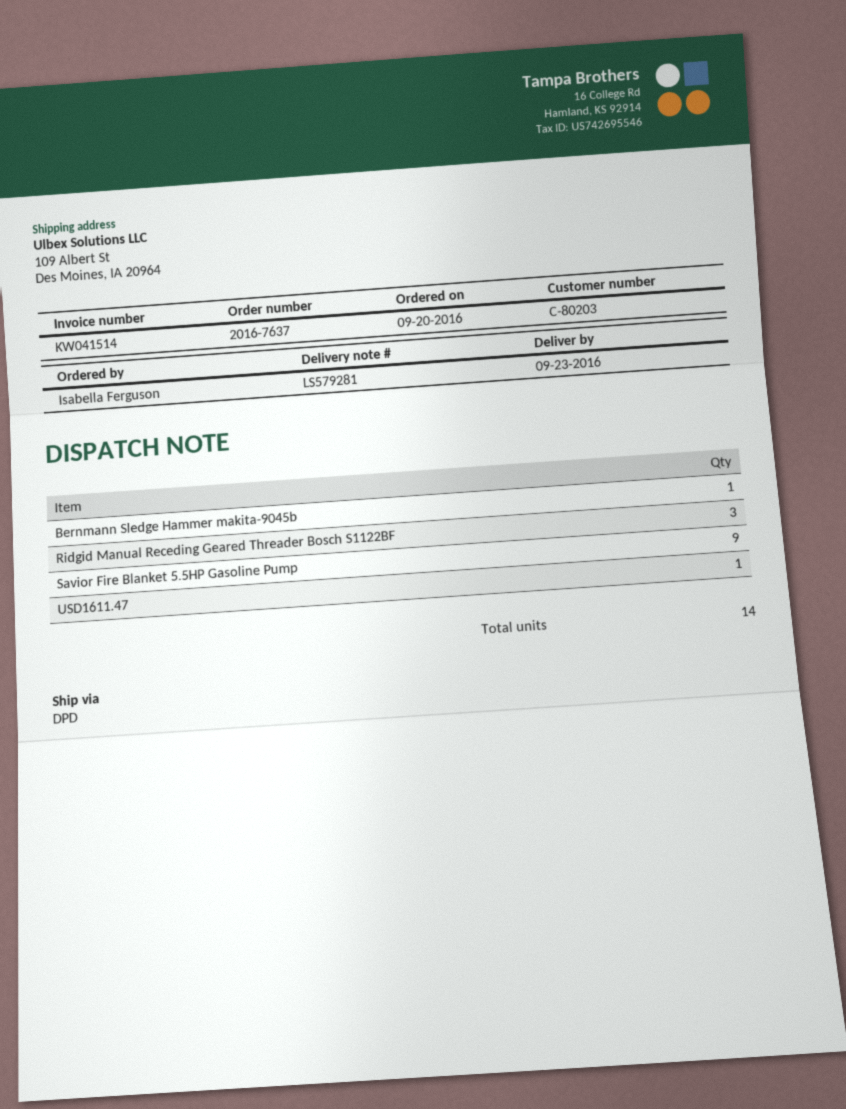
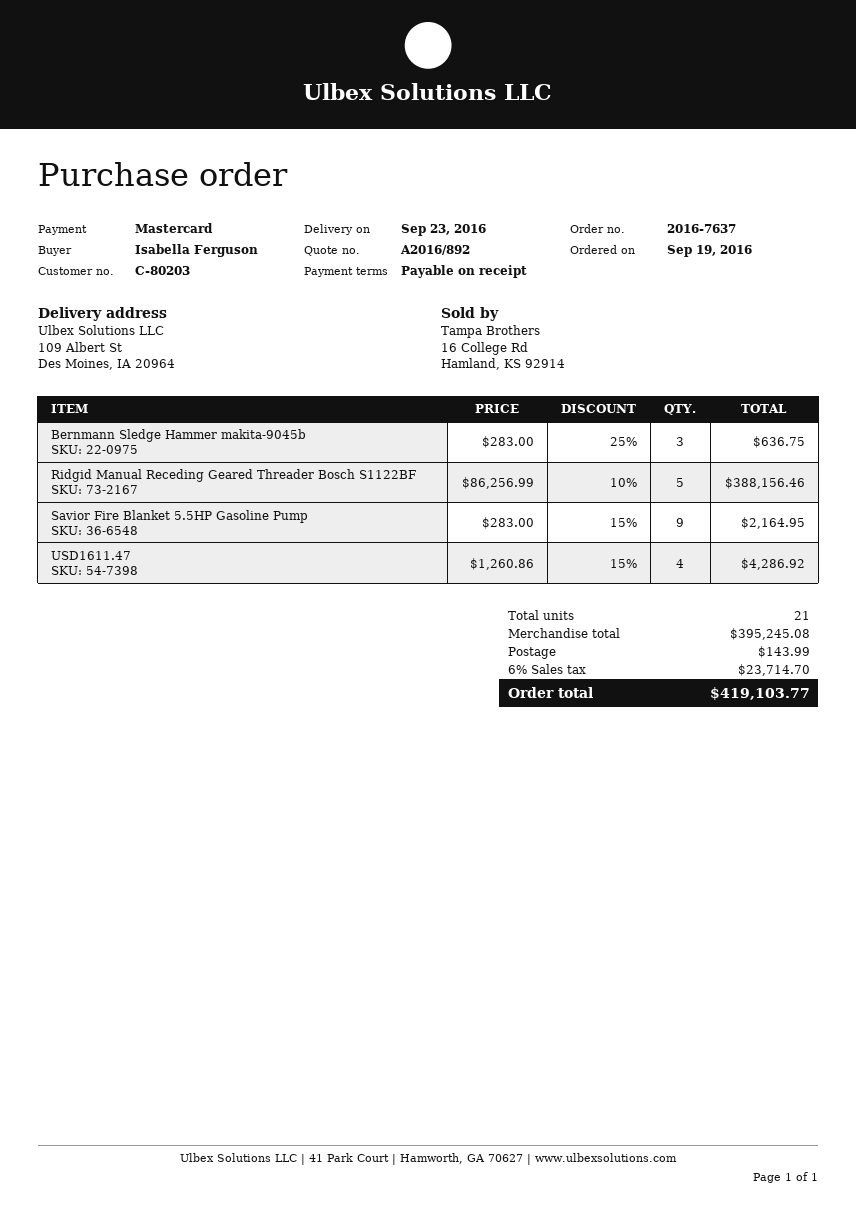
order date: 2016-09-20 -> 2016-09-19
Bernmann Sledge Hammer makita-9045b: 1 -> 3
Ridgid Manual Receding Geared Threader Bosch S1122BF: 3 -> 5
USD1611.47: 1 -> 4
total quantity: 14 -> 21

